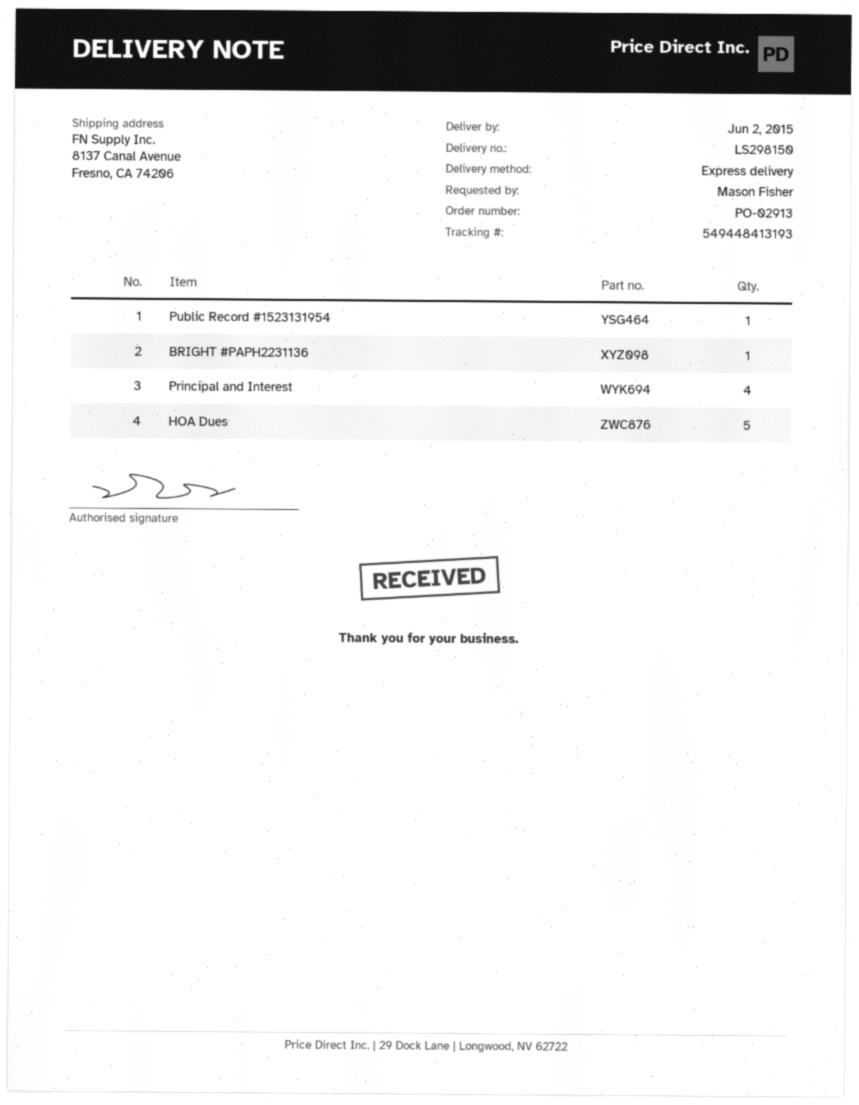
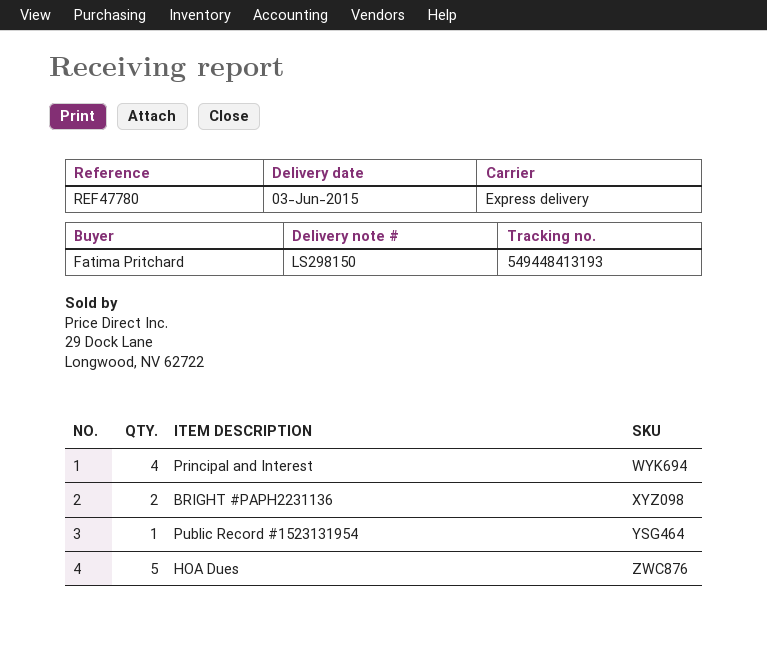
delivery date: 2015-06-02 -> 2015-06-03
ordered by: Mason Fisher -> Fatima Pritchard
BRIGHT #PAPH2231136: 1 -> 2

